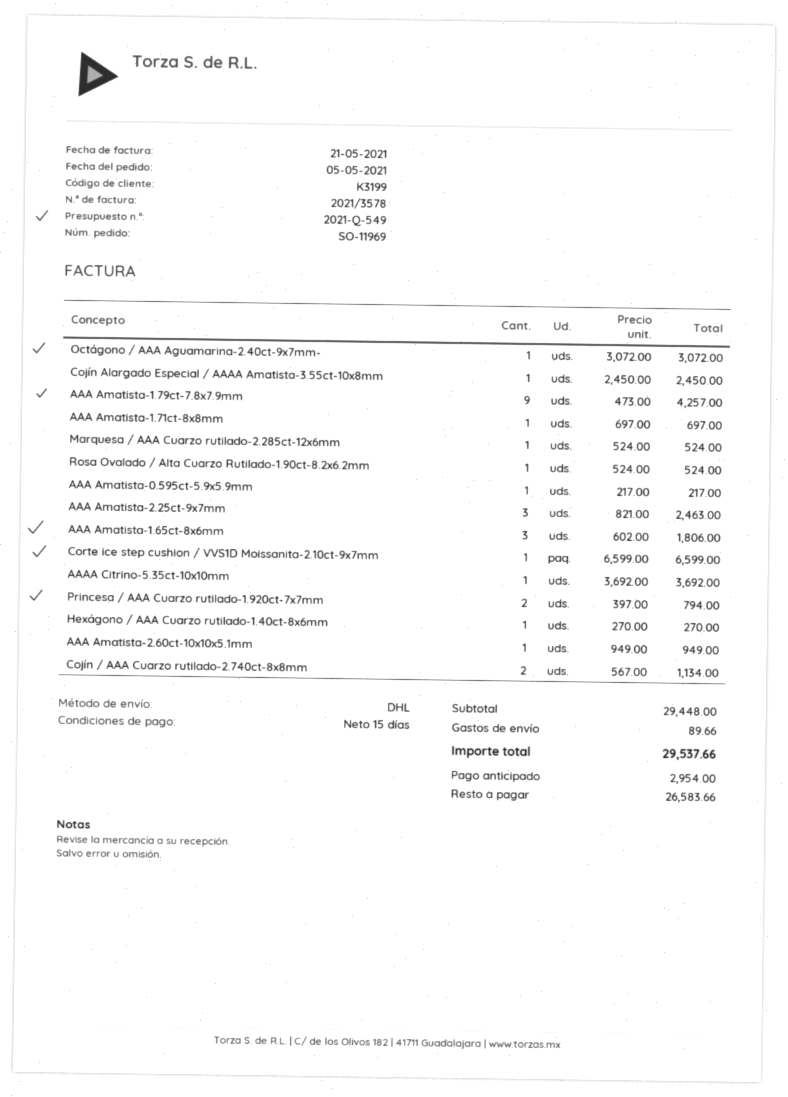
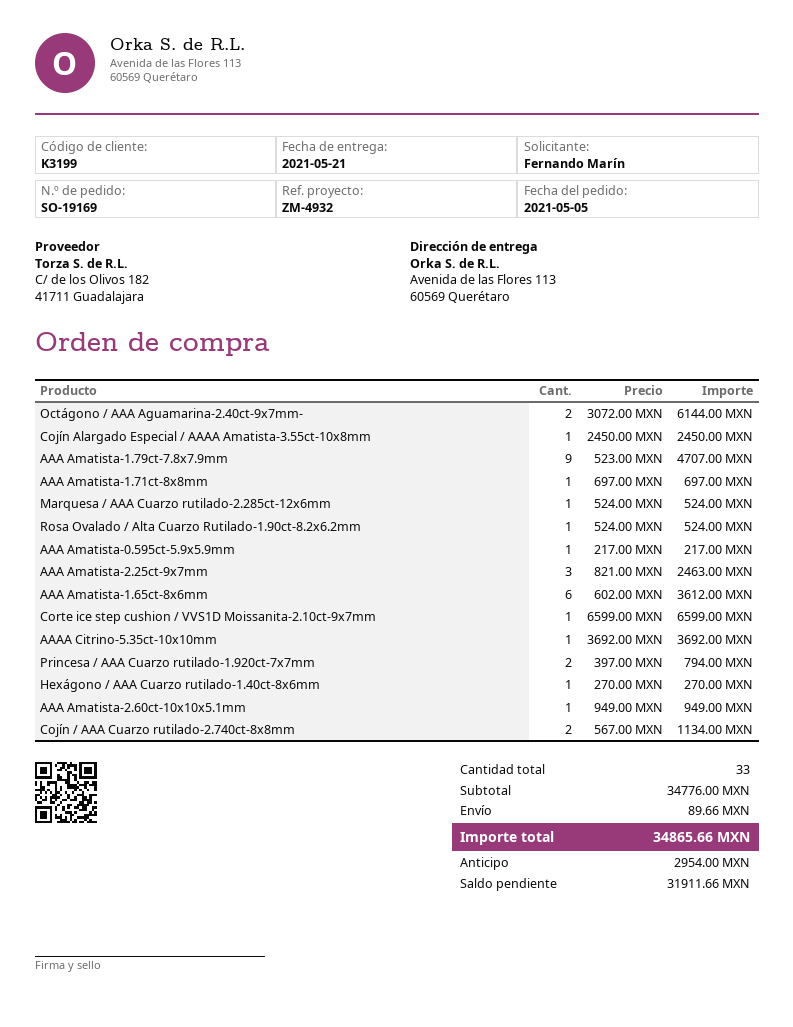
order number: SO-11969 -> SO-19169
Octágono / AAA Aguamarina-2.40ct-9x7mm-: 1 x 3072.00 = 3072.00 -> 2 x 3072.00 = 6144.00
AAA Amatista-1.79ct-7.8x7.9mm: 9 x 473.00 = 4257.00 -> 9 x 523.00 = 4707.00
AAA Amatista-1.65ct-8x6mm: 3 x 602.00 = 1806.00 -> 6 x 602.00 = 3612.00
subtotal: 29448.00 -> 34776.00
total: 29537.66 -> 34865.66
balance: 26583.66 -> 31911.66

